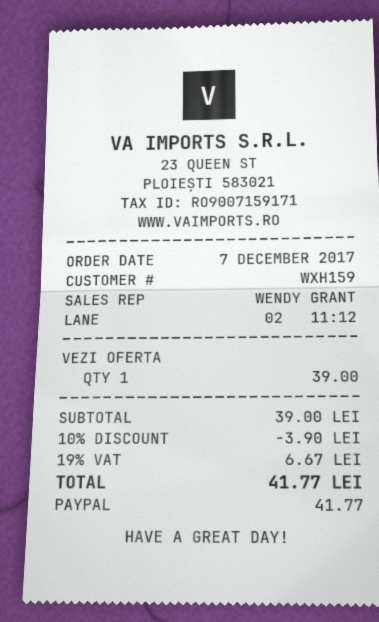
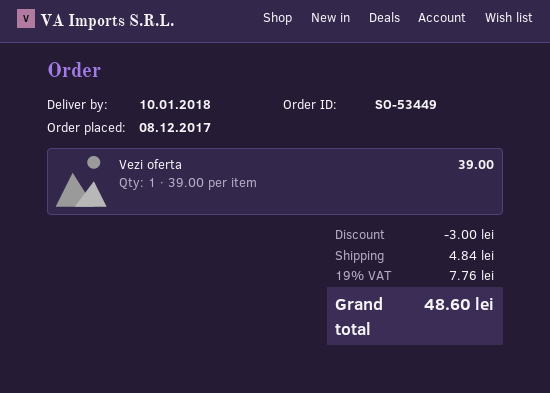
order date: 2017-12-07 -> 2017-12-08
discount: 3.90 -> 3.00
shipping: none -> 4.84
tax: 19% = 6.67 -> 19% = 7.76
total: 41.77 -> 48.60

